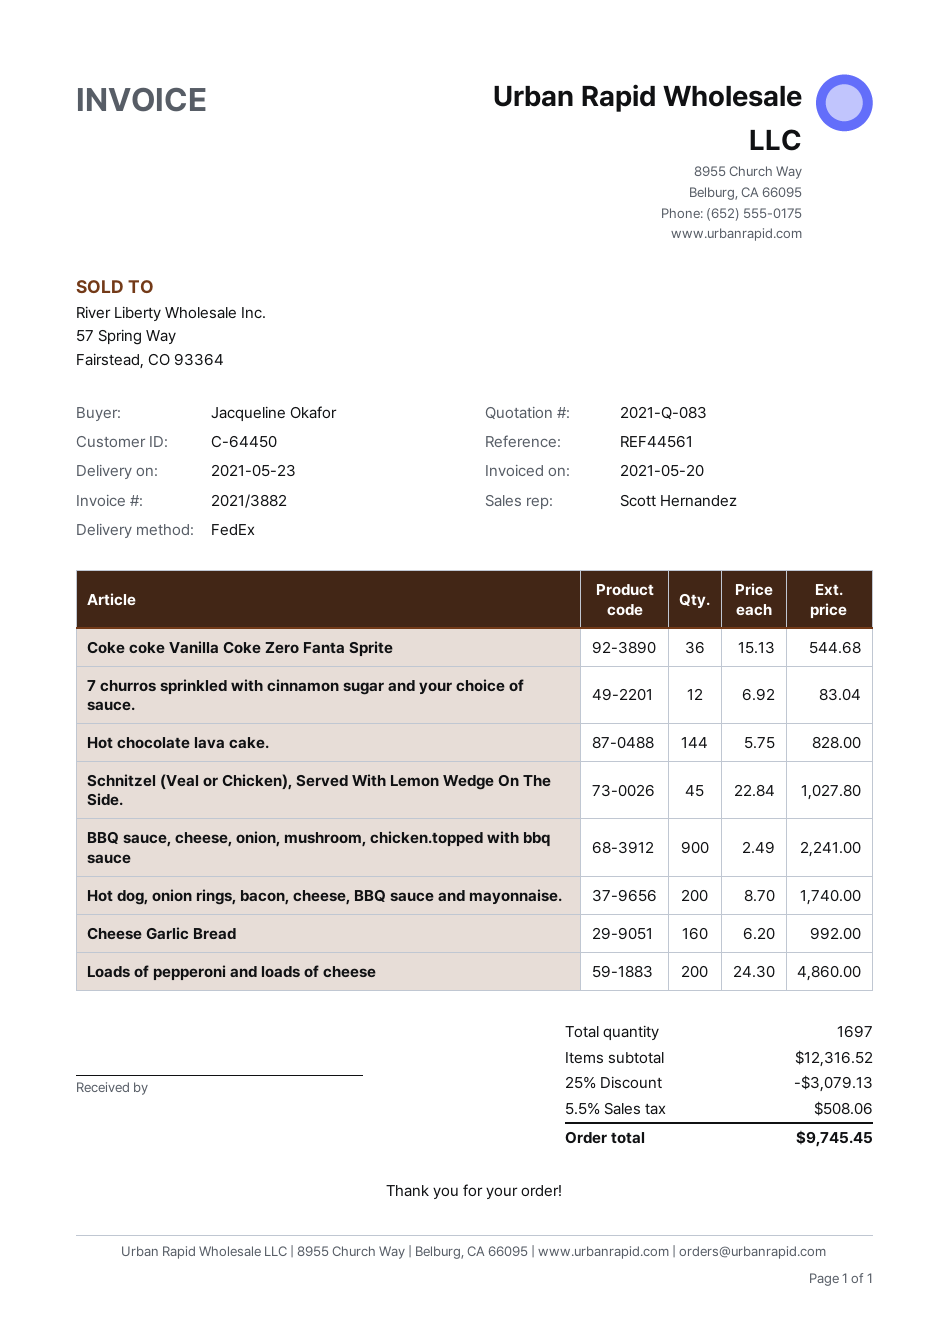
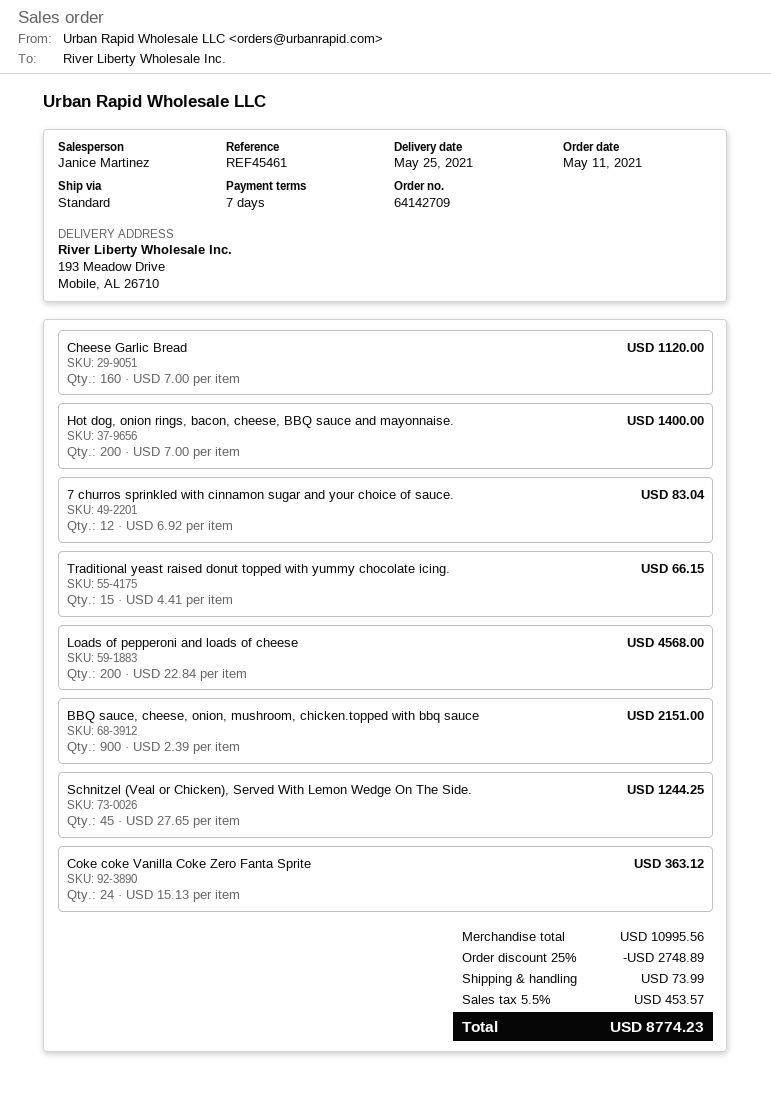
delivery date: 2021-05-23 -> 2021-05-25
reference: REF44561 -> REF45461
sales rep: Scott Hernandez -> Janice Martinez
shipping method: FedEx -> standard
Coke coke Vanilla Coke Zero Fanta Sprite: 36 x 15.13 = 544.68 -> 24 x 15.13 = 363.12
Hot chocolate lava cake.: 144 x 5.75 = 828.00 -> none
Schnitzel (Veal or Chicken), Served With Lemon Wedge On The Side.: 45 x 22.84 = 1027.80 -> 45 x 27.65 = 1244.25
BBQ sauce, cheese, onion, mushroom, chicken.topped with bbq sauce: 900 x 2.49 = 2241.00 -> 900 x 2.39 = 2151.00
Hot dog, onion rings, bacon, cheese, BBQ sauce and mayonnaise.: 200 x 8.70 = 1740.00 -> 200 x 7.00 = 1400.00
Cheese Garlic Bread: 160 x 6.20 = 992.00 -> 160 x 7.00 = 1120.00
Loads of pepperoni and loads of cheese: 200 x 24.30 = 4860.00 -> 200 x 22.84 = 4568.00
Traditional yeast raised donut topped with yummy chocolate icing.: none -> 15 x 4.41 = 66.15
subtotal: 12316.52 -> 10995.56
discount: 25% = 3079.13 -> 25% = 2748.89
shipping: none -> 73.99
tax: 5.5% = 508.06 -> 5.5% = 453.57
total: 9745.45 -> 8774.23

